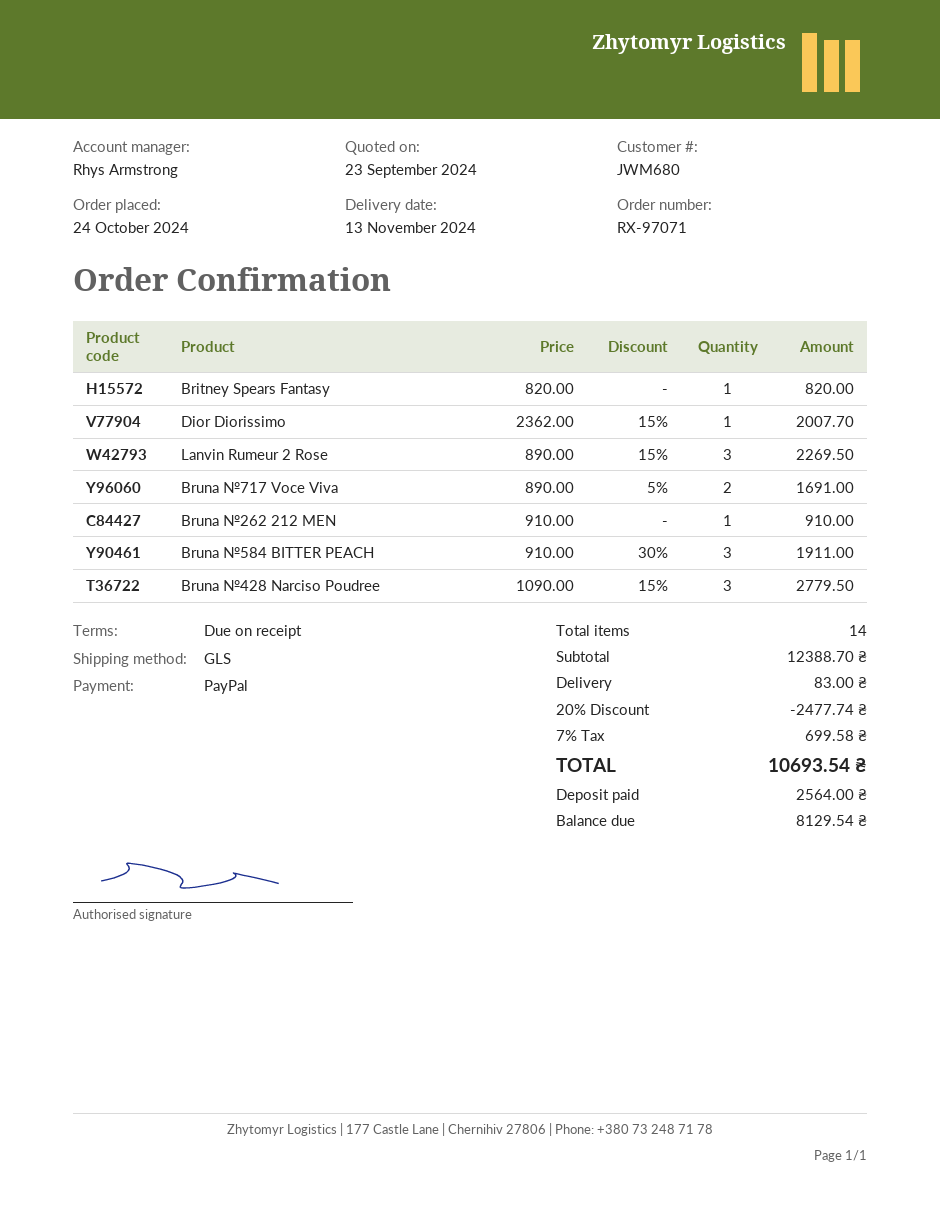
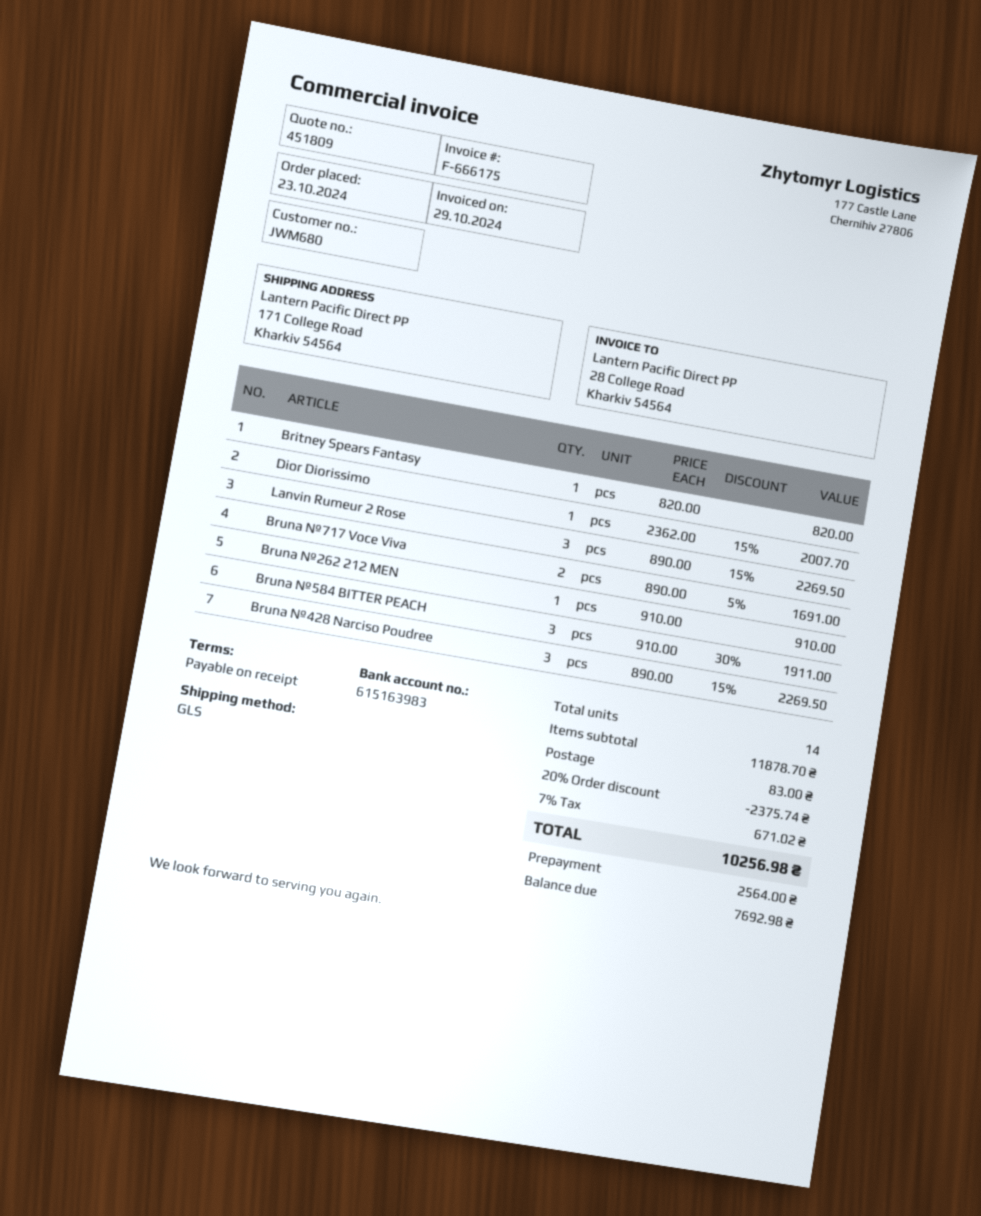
order date: 2024-10-24 -> 2024-10-23
Bruna №428 Narciso Poudree: 3 x 1090.00 - 15% = 2779.50 -> 3 x 890.00 - 15% = 2269.50
subtotal: 12388.70 -> 11878.70
discount: 20% = 2477.74 -> 20% = 2375.74
tax: 7% = 699.58 -> 7% = 671.02
total: 10693.54 -> 10256.98
balance: 8129.54 -> 7692.98

